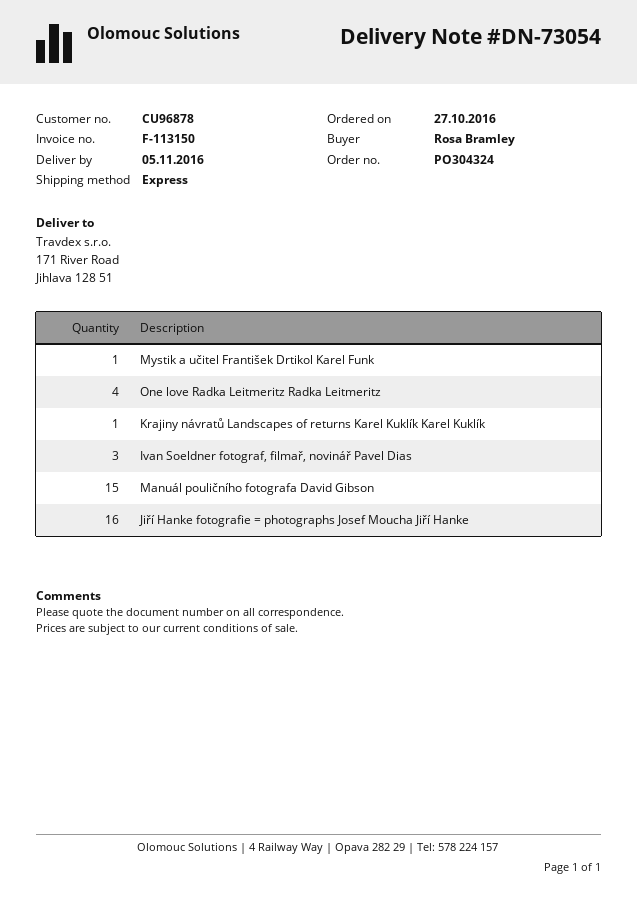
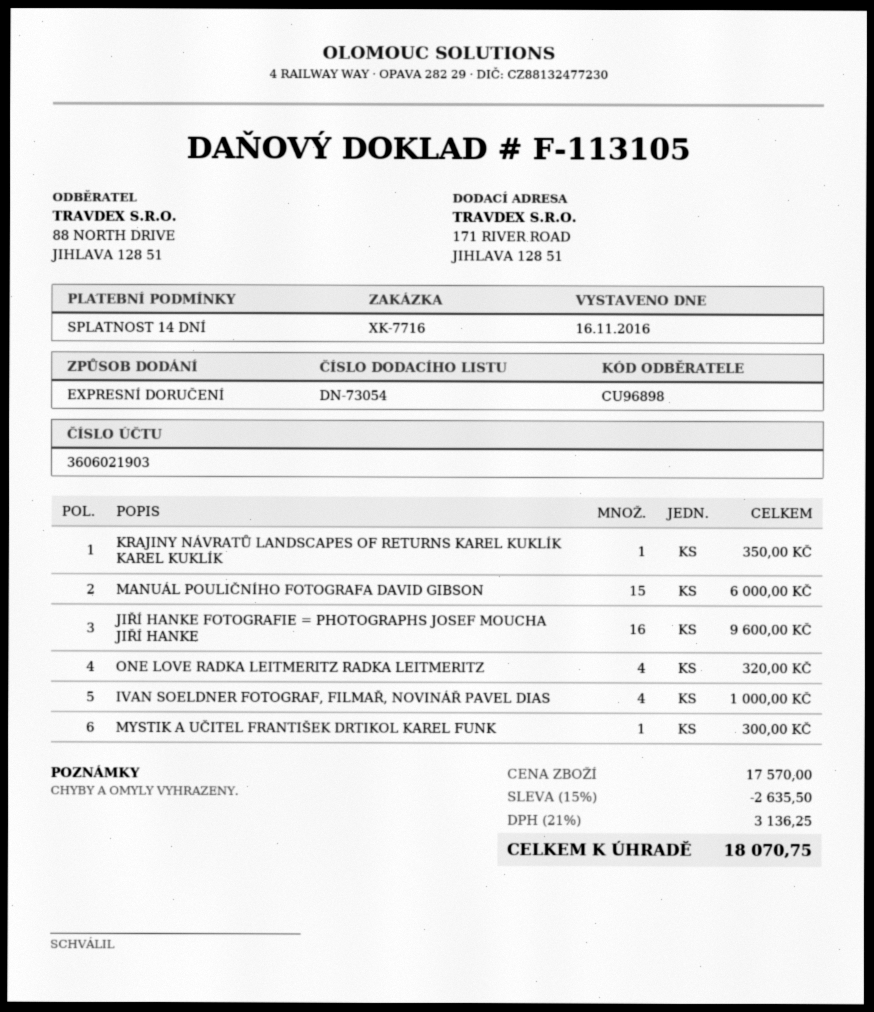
invoice number: F-113150 -> F-113105
customer number: CU96878 -> CU96898
Ivan Soeldner fotograf, filmař, novinář Pavel Dias: 3 -> 4

